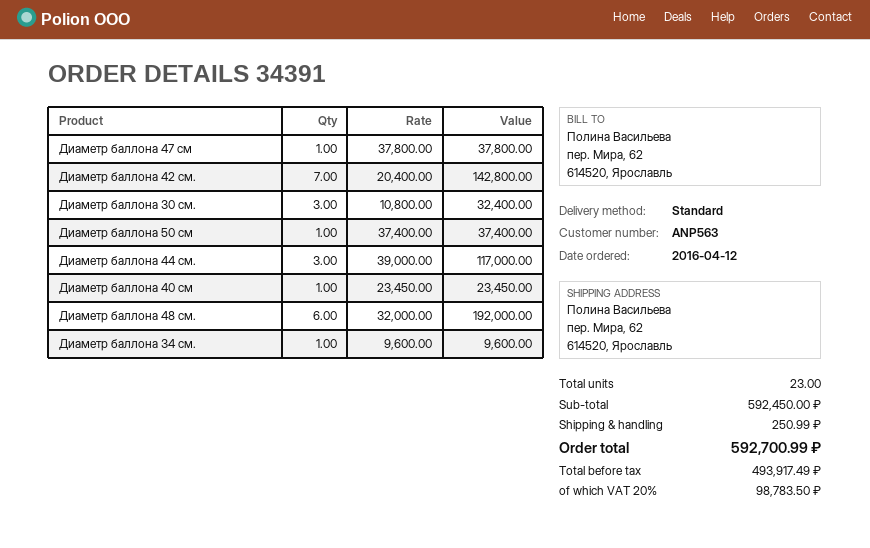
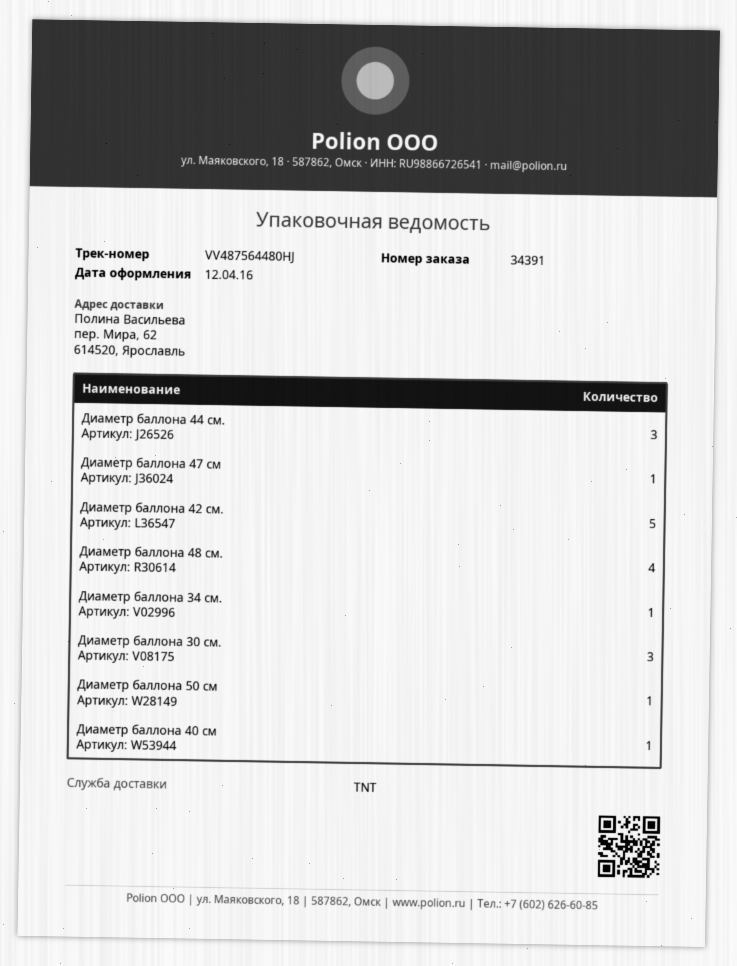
shipping method: standard -> TNT
Диаметр баллона 42 см.: 7 -> 5
Диаметр баллона 48 см.: 6 -> 4

